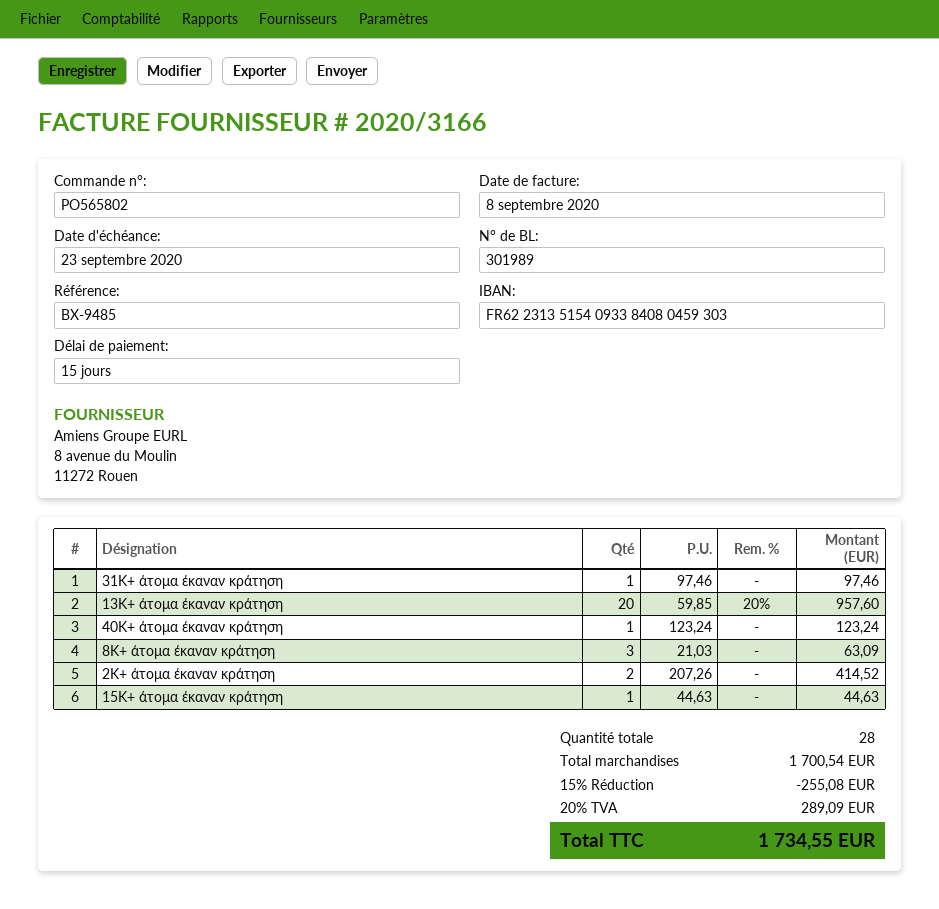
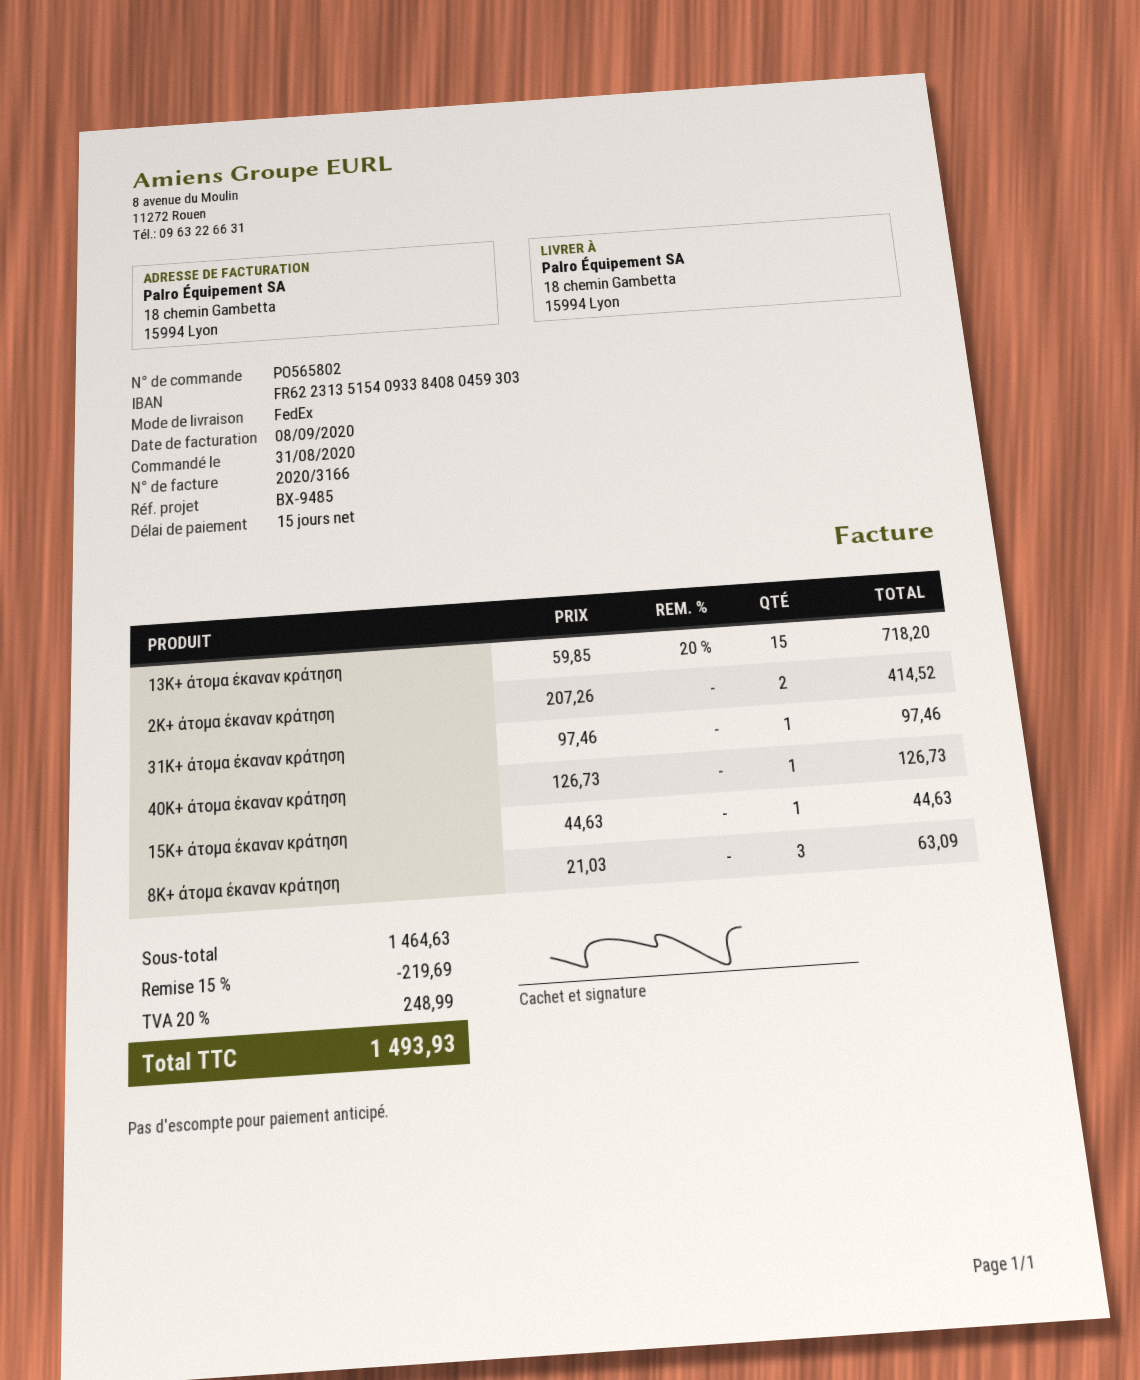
13K+ άτομα έκαναν κράτηση: 20 x 59.85 - 20% = 957.60 -> 15 x 59.85 - 20% = 718.20
40K+ άτομα έκαναν κράτηση: 1 x 123.24 = 123.24 -> 1 x 126.73 = 126.73
subtotal: 1700.54 -> 1464.63
discount: 15% = 255.08 -> 15% = 219.69
tax: 20% = 289.09 -> 20% = 248.99
total: 1734.55 -> 1493.93

